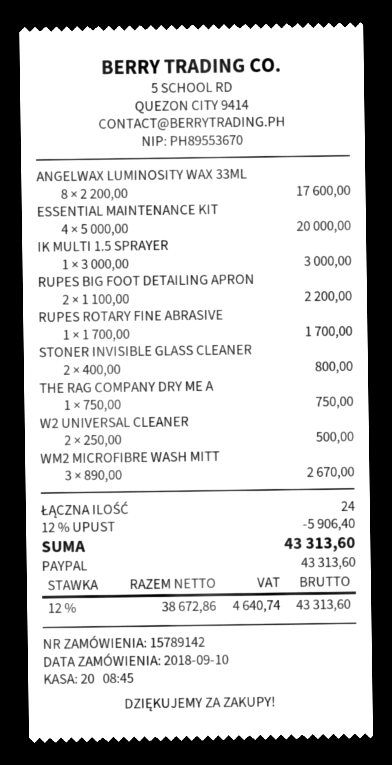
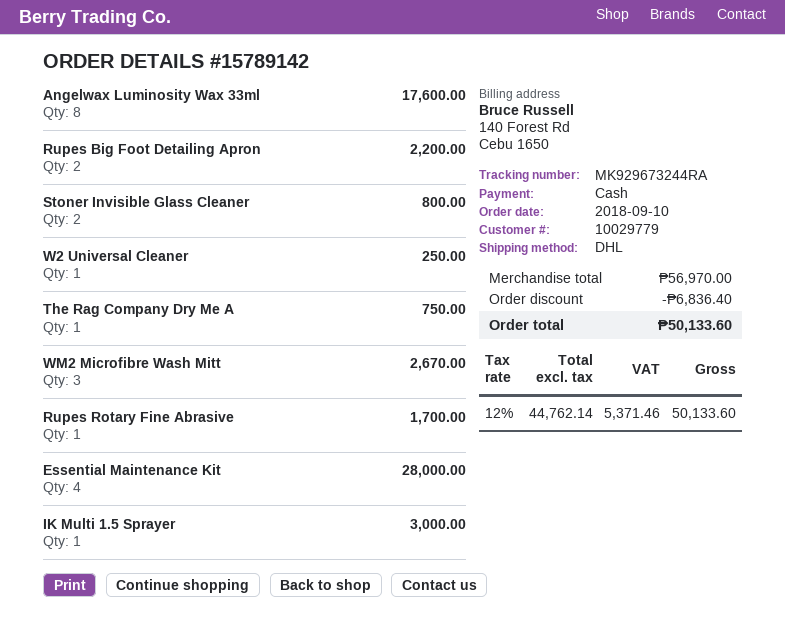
payment method: PayPal -> cash
ESSENTIAL MAINTENANCE KIT: 4 for 20000.00 -> 4 for 28000.00
W2 UNIVERSAL CLEANER: 2 for 500.00 -> 1 for 250.00
discount: 5906.40 -> 6836.40
net: 38672.86 -> 44762.14
tax: 12% = 4640.74 -> 12% = 5371.46
total: 43313.60 -> 50133.60

